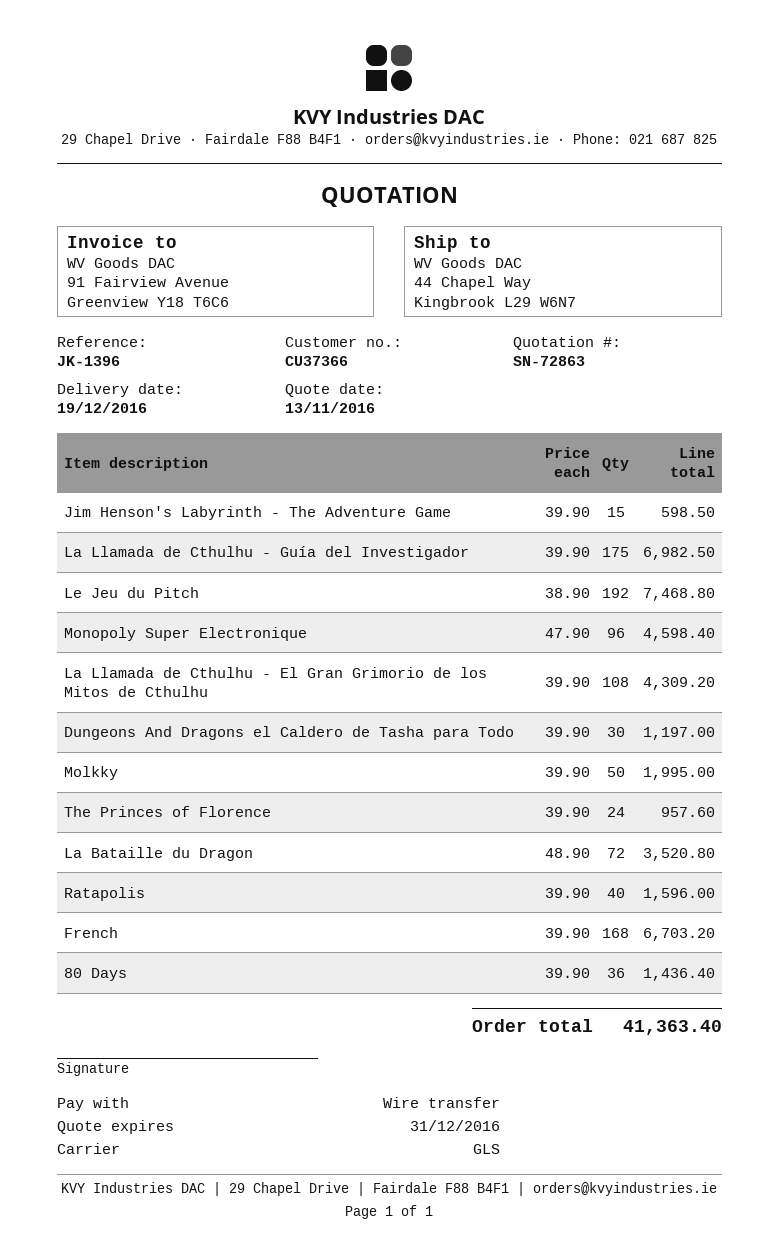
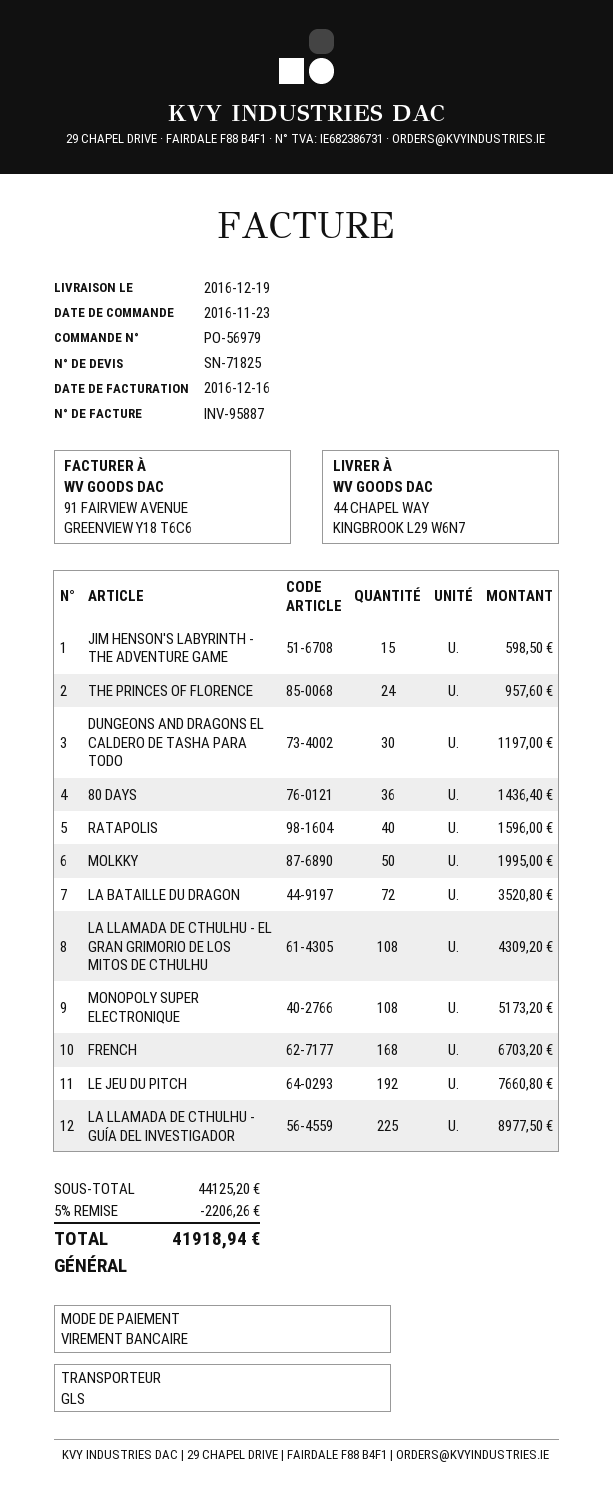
quote number: SN-72863 -> SN-71825
La Llamada de Cthulhu - Guía del Investigador: 175 for 6982.50 -> 225 for 8977.50
Le Jeu du Pitch: 192 for 7468.80 -> 192 for 7660.80
Monopoly Super Electronique: 96 for 4598.40 -> 108 for 5173.20
discount: none -> 5% = 2206.26
total: 41363.40 -> 41918.94

